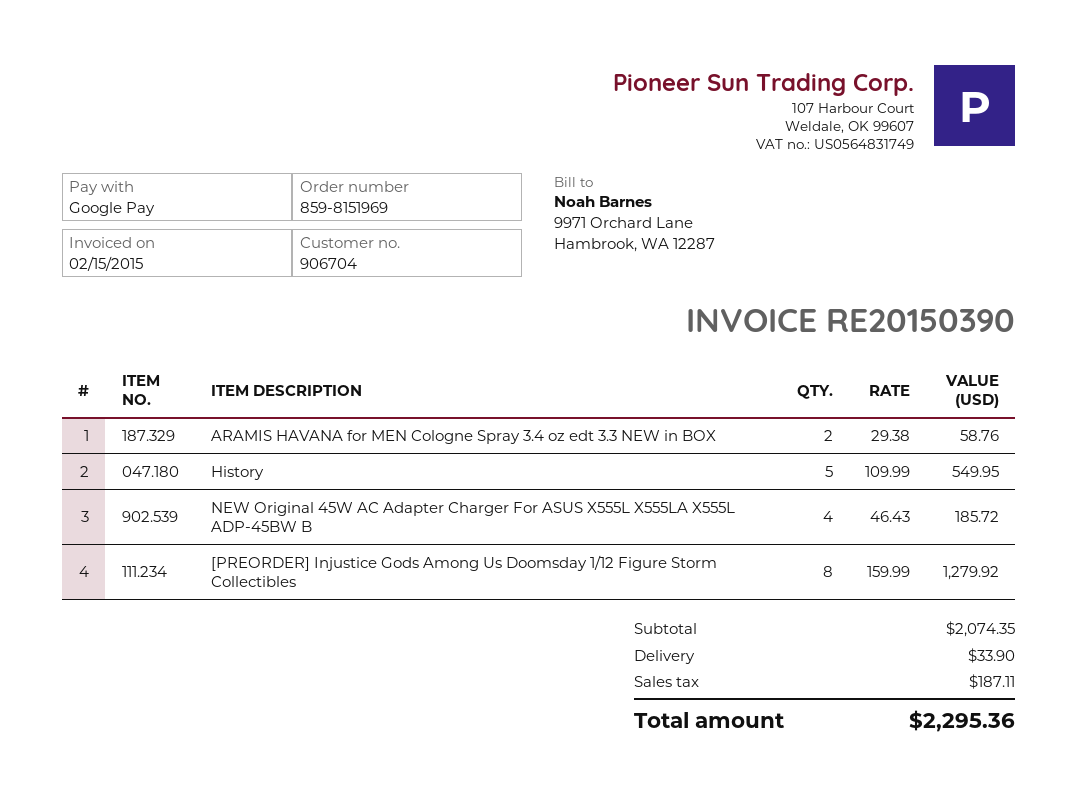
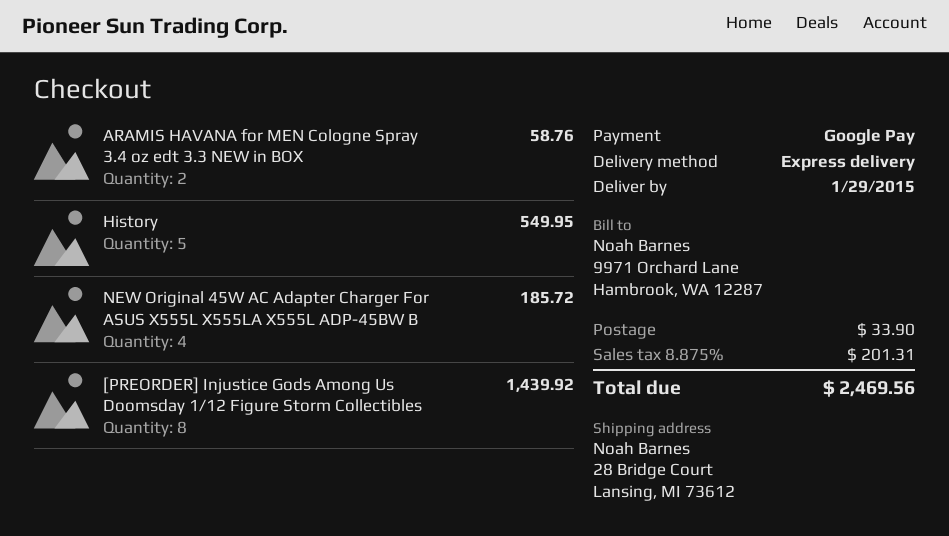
[PREORDER] Injustice Gods Among Us Doomsday 1/12 Figure Storm Collectibles: 8 for 1279.92 -> 8 for 1439.92
tax: 187.11 -> 201.31
total: 2295.36 -> 2469.56

